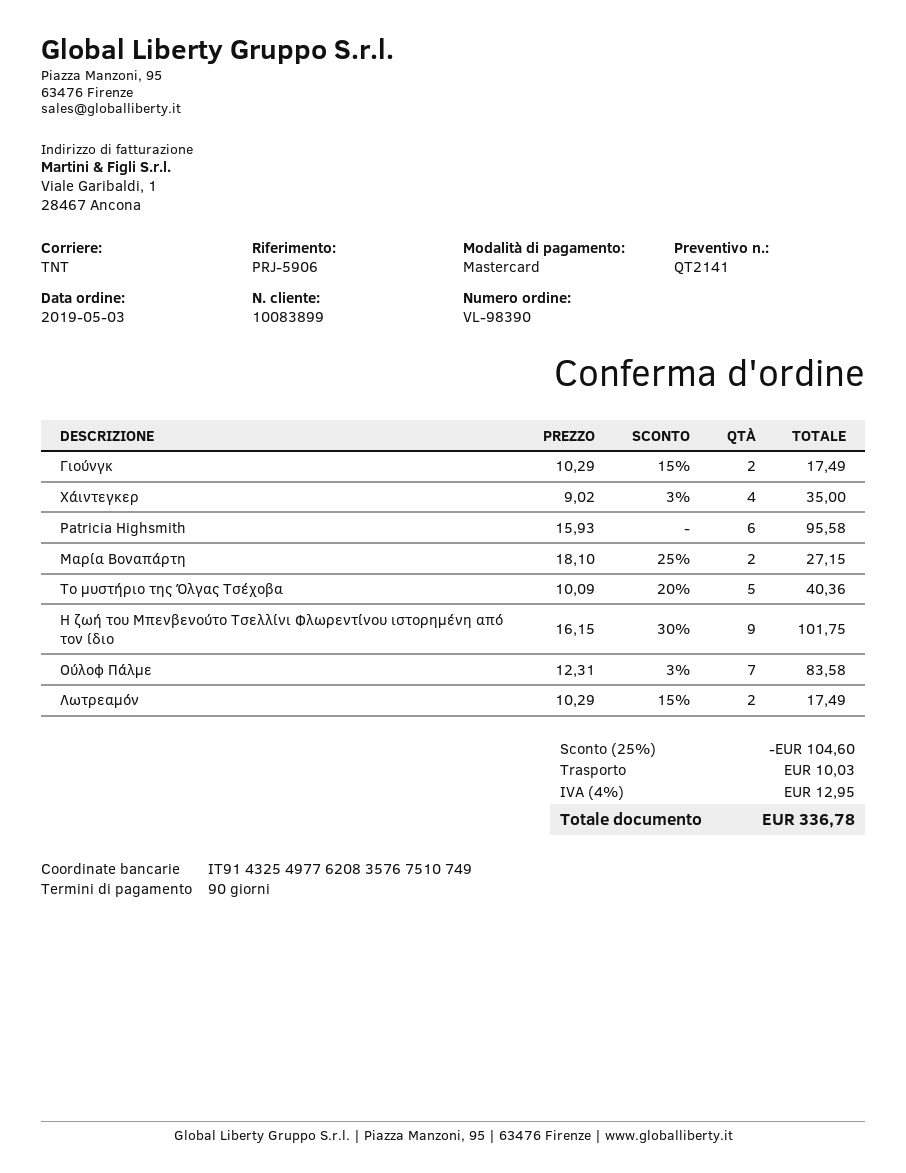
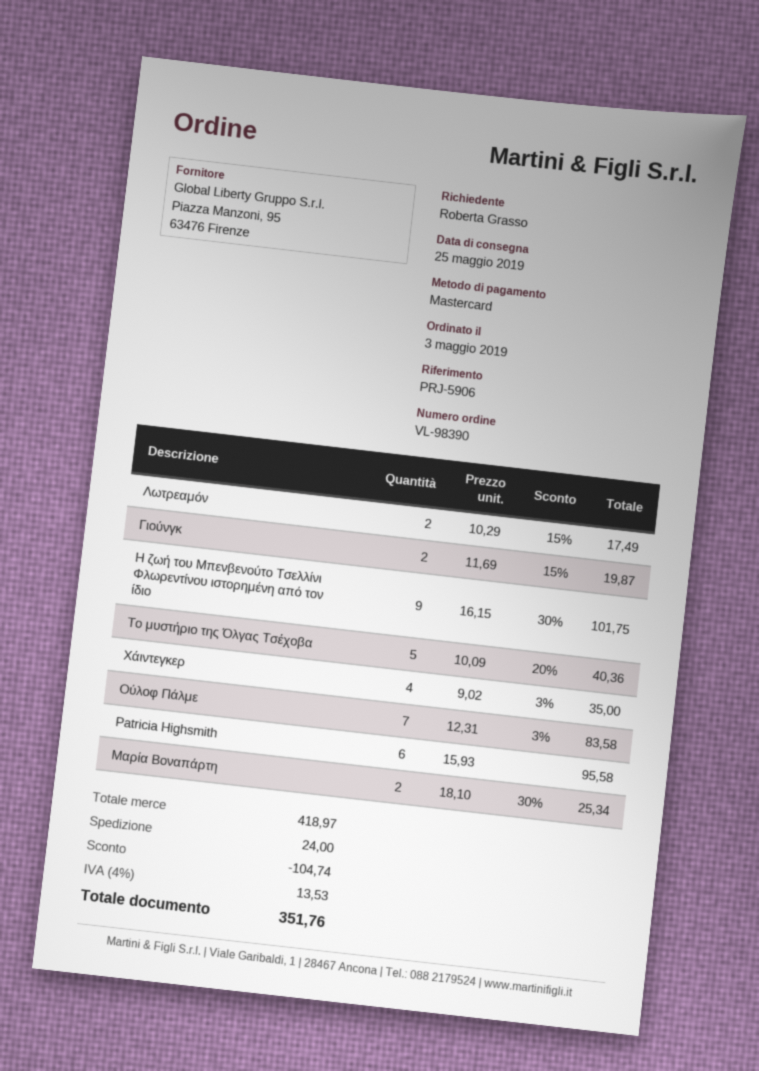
Γιούνγκ: 2 x 10.29 - 15% = 17.49 -> 2 x 11.69 - 15% = 19.87
Μαρία Βοναπάρτη: 2 x 18.10 - 25% = 27.15 -> 2 x 18.10 - 30% = 25.34
discount: 104.60 -> 104.74
shipping: 10.03 -> 24.00
tax: 4% = 12.95 -> 4% = 13.53
total: 336.78 -> 351.76

